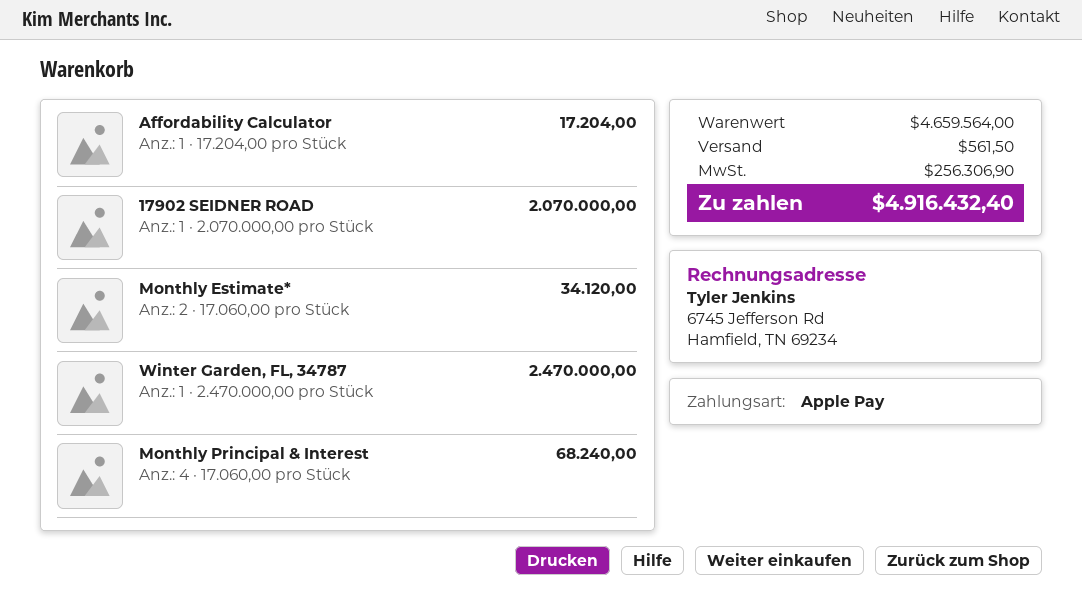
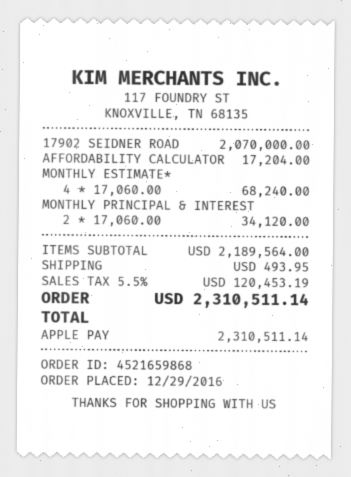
Monthly Estimate*: 2 x 17060.00 = 34120.00 -> 4 x 17060.00 = 68240.00
Winter Garden, FL, 34787: 1 x 2470000.00 = 2470000.00 -> none
Monthly Principal & Interest: 4 x 17060.00 = 68240.00 -> 2 x 17060.00 = 34120.00
subtotal: 4659564.00 -> 2189564.00
shipping: 561.50 -> 493.95
tax: 256306.90 -> 120453.19
total: 4916432.40 -> 2310511.14

